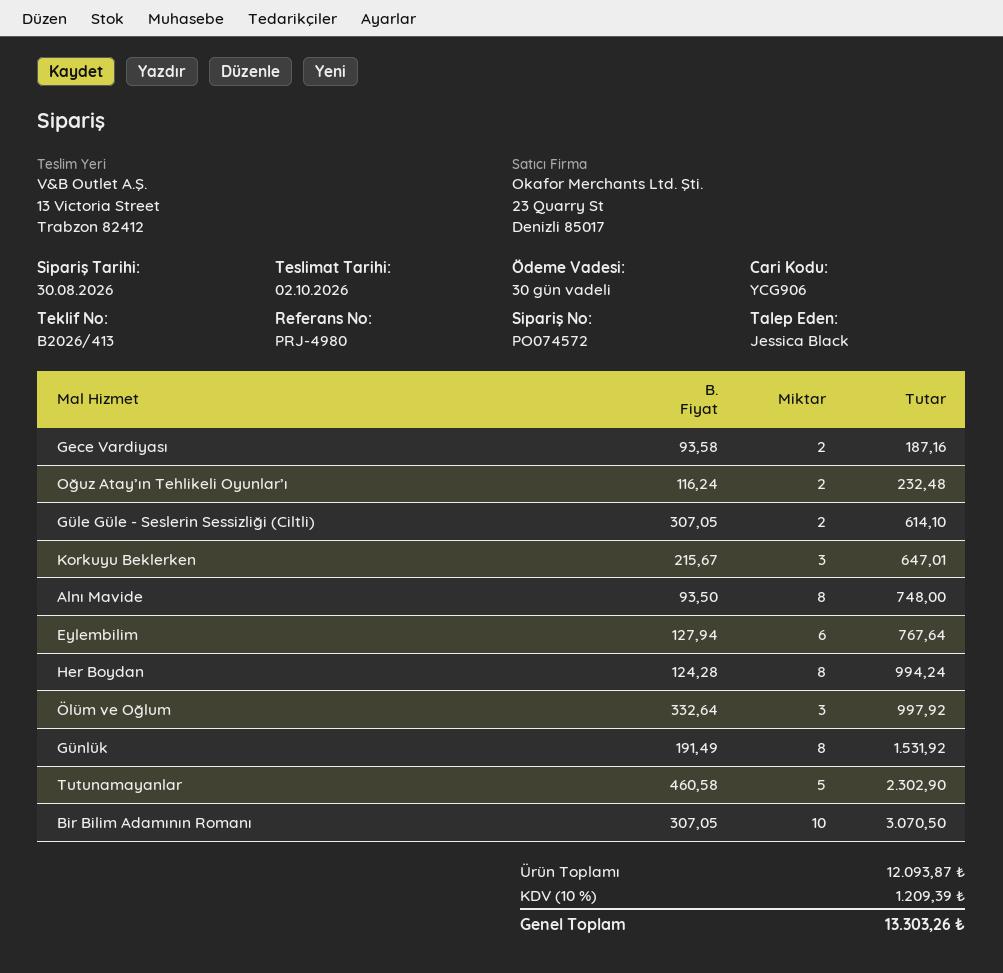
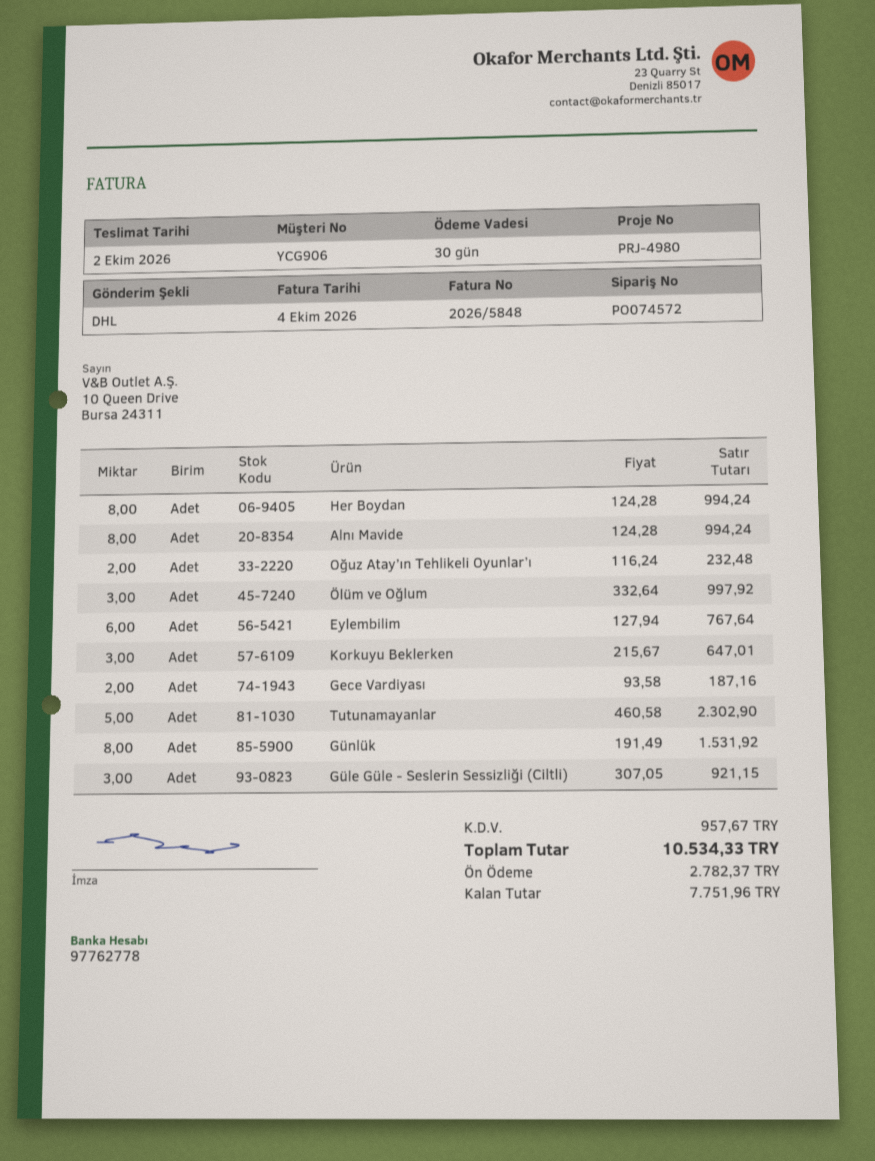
Güle Güle - Seslerin Sessizliği (Ciltli): 2 x 307.05 = 614.10 -> 3 x 307.05 = 921.15
Alnı Mavide: 8 x 93.50 = 748.00 -> 8 x 124.28 = 994.24
Bir Bilim Adamının Romanı: 10 x 307.05 = 3070.50 -> none
tax: 1209.39 -> 957.67
total: 13303.26 -> 10534.33

